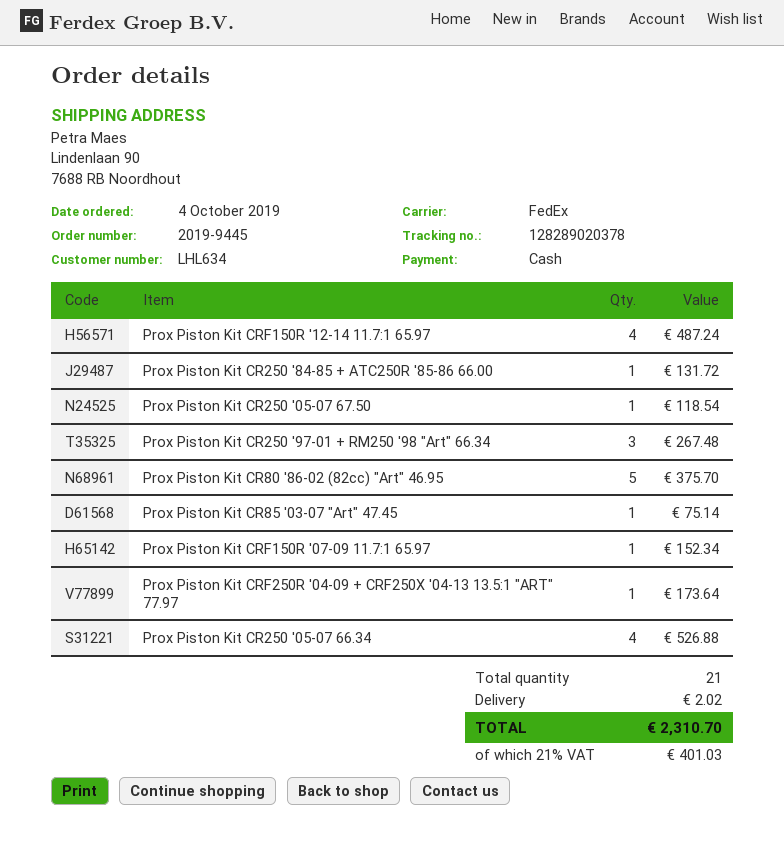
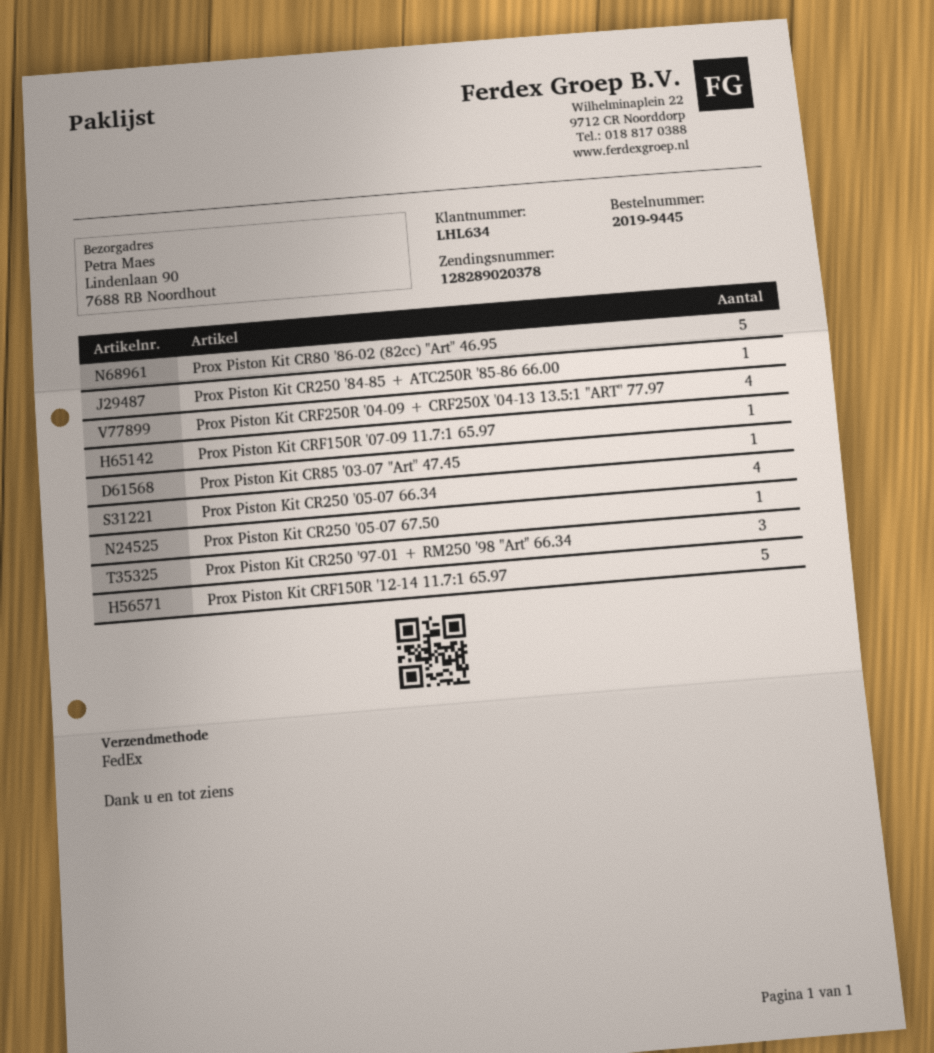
Prox Piston Kit CRF150R '12-14 11.7:1 65.97: 4 -> 5
Prox Piston Kit CRF250R '04-09 + CRF250X '04-13 13.5:1 "ART" 77.97: 1 -> 4

